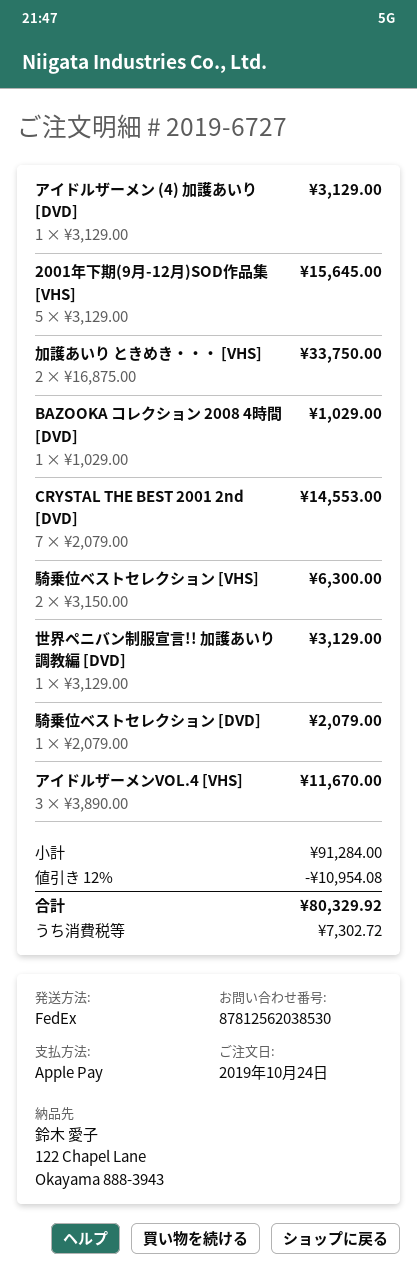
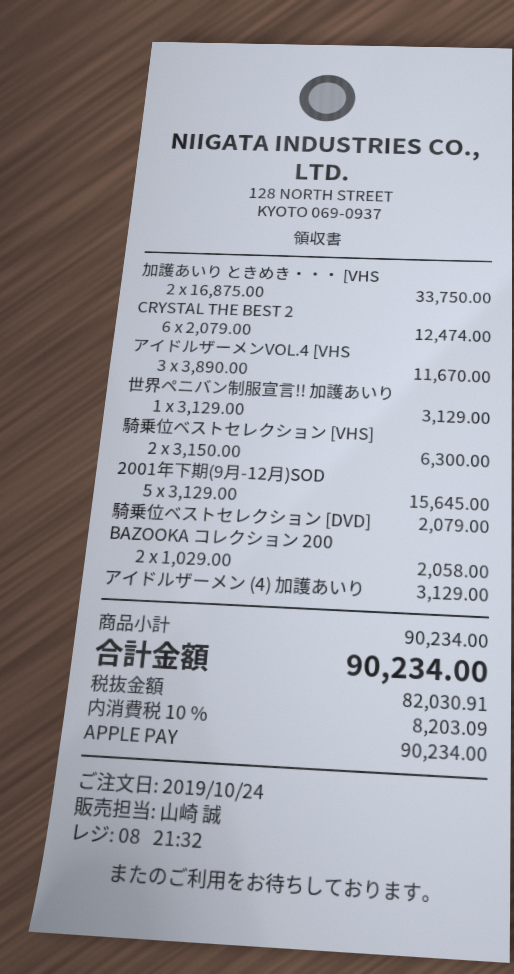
BAZOOKA コレクション 2008 4時間 [DVD]: 1 x 1029.00 = 1029.00 -> 2 x 1029.00 = 2058.00
CRYSTAL THE BEST 2001 2nd [DVD]: 7 x 2079.00 = 14553.00 -> 6 x 2079.00 = 12474.00
subtotal: 91284.00 -> 90234.00
discount: 12% = 10954.08 -> none
tax: 7302.72 -> 8203.09
total: 80329.92 -> 90234.00

